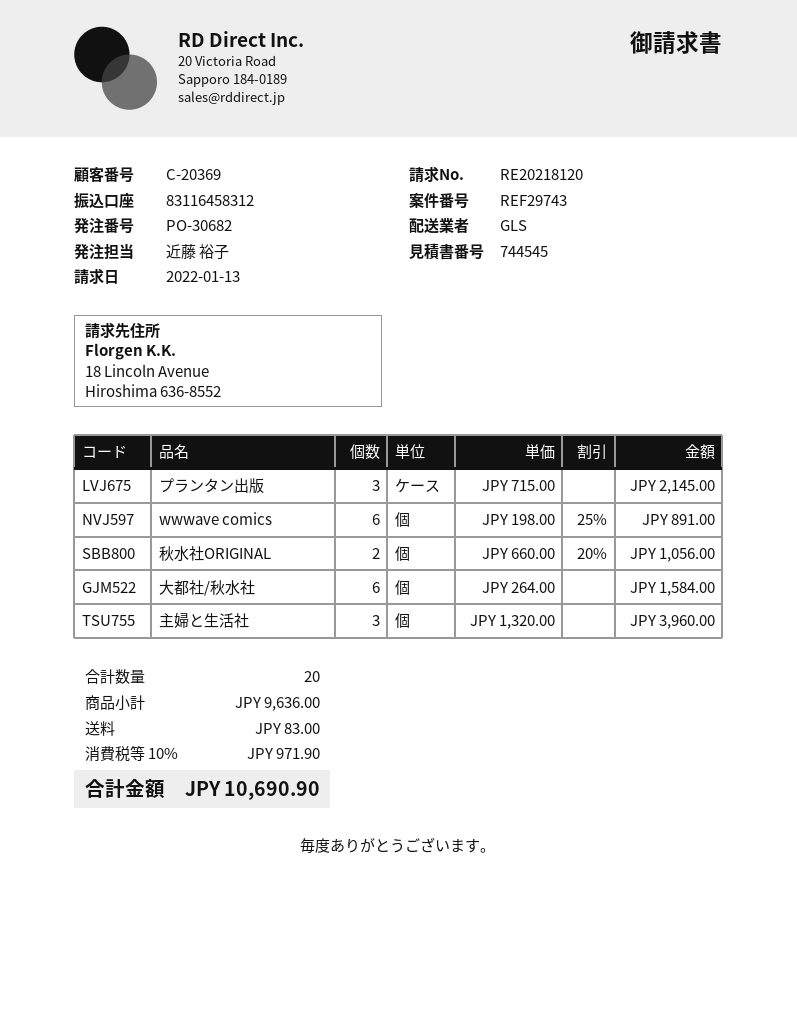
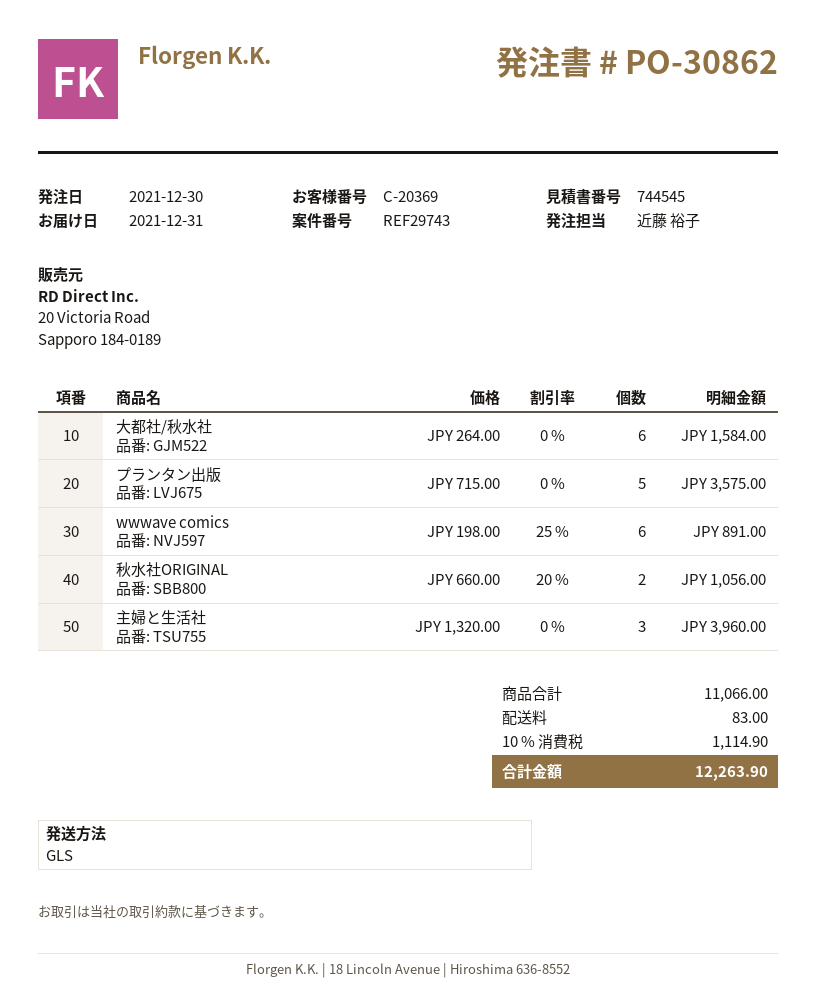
order number: PO-30682 -> PO-30862
プランタン出版: 3 x 715.00 = 2145.00 -> 5 x 715.00 = 3575.00
subtotal: 9636.00 -> 11066.00
tax: 10% = 971.90 -> 10% = 1114.90
total: 10690.90 -> 12263.90

